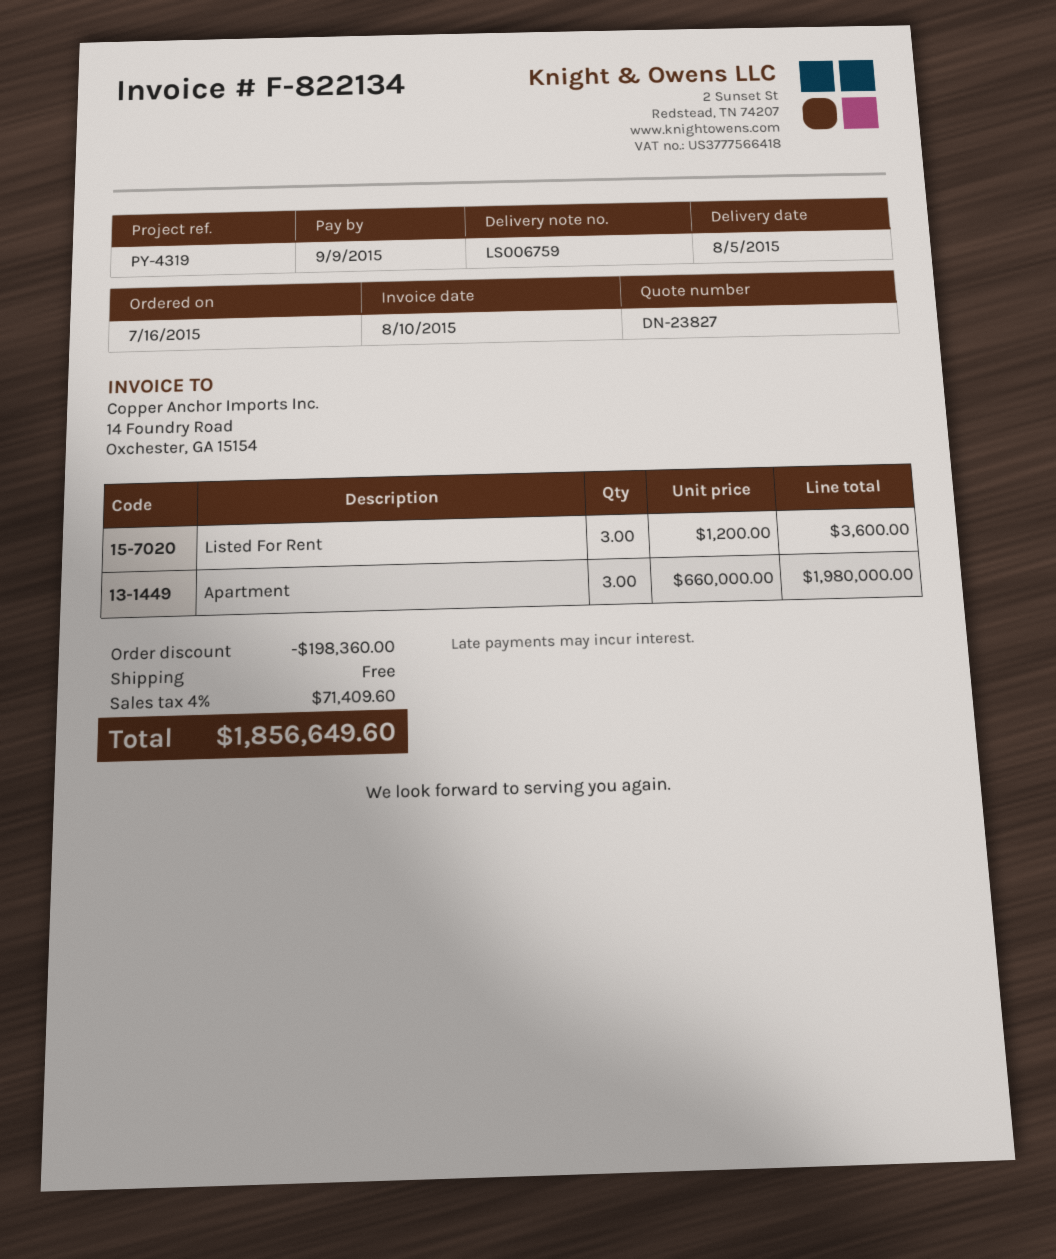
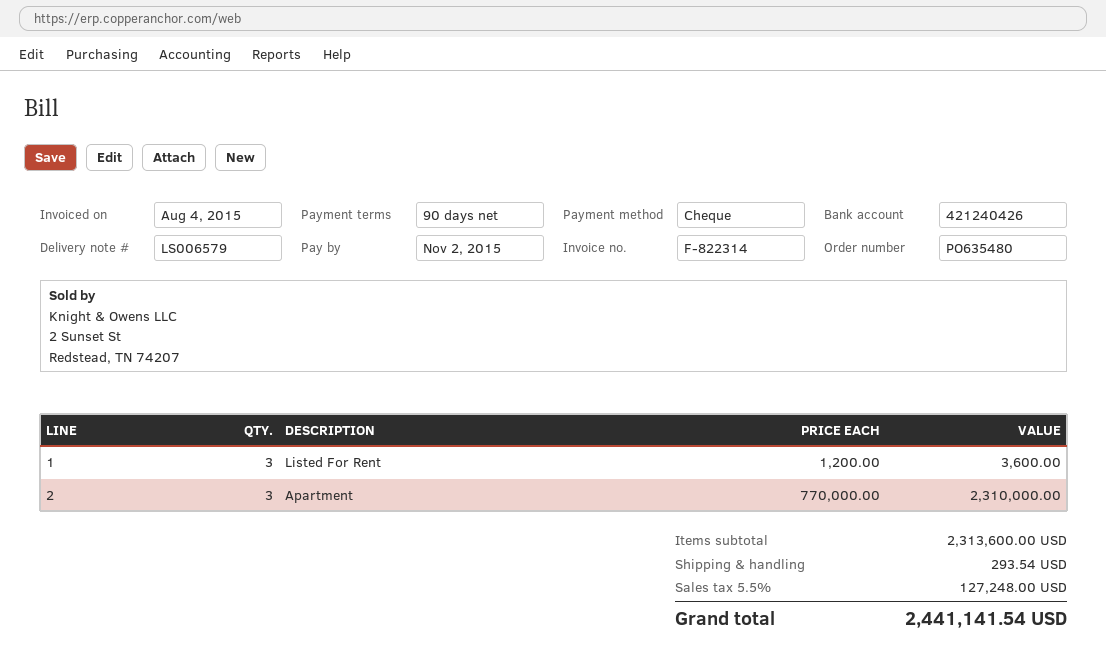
delivery note number: LS006759 -> LS006579
invoice number: F-822134 -> F-822314
invoice date: 2015-08-10 -> 2015-08-04
due date: 2015-09-09 -> 2015-11-02
Apartment: 3 x 660000.00 = 1980000.00 -> 3 x 770000.00 = 2310000.00
discount: 198360.00 -> none
shipping: 0.00 -> 293.54
tax: 4% = 71409.60 -> 5.5% = 127248.00
total: 1856649.60 -> 2441141.54

